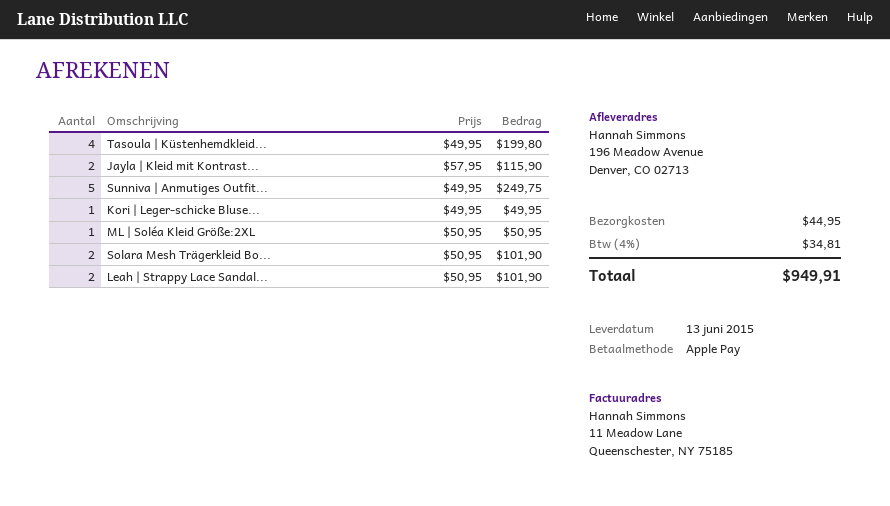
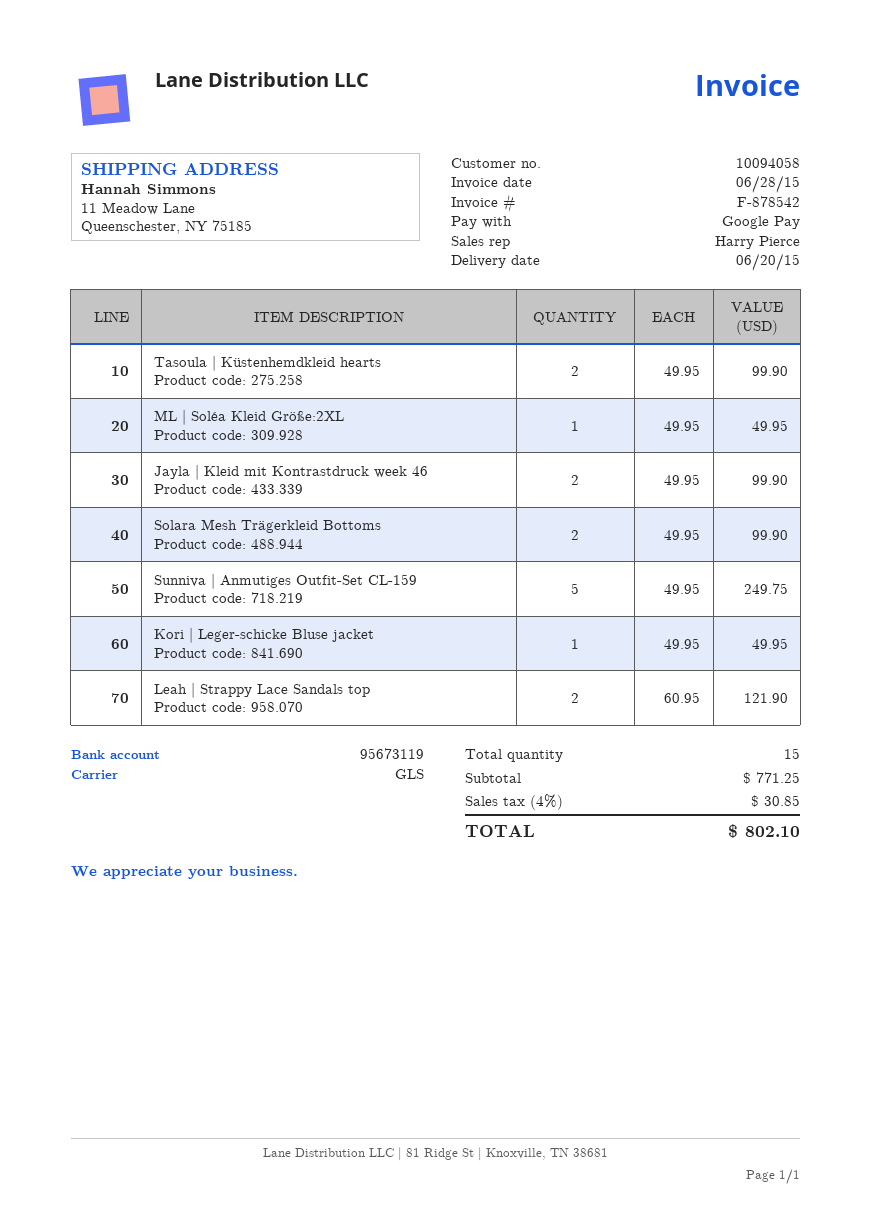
delivery date: 2015-06-13 -> 2015-06-20
payment method: Apple Pay -> Google Pay
ship to: 196 Meadow Avenue, Denver, CO 02713 -> 11 Meadow Lane, Queenschester, NY 75185
Tasoula | Küstenhemdkleid...: 4 x 49.95 = 199.80 -> 2 x 49.95 = 99.90
Jayla | Kleid mit Kontrast...: 2 x 57.95 = 115.90 -> 2 x 49.95 = 99.90
ML | Soléa Kleid Größe:2XL: 1 x 50.95 = 50.95 -> 1 x 49.95 = 49.95
Solara Mesh Trägerkleid Bo...: 2 x 50.95 = 101.90 -> 2 x 49.95 = 99.90
Leah | Strappy Lace Sandal...: 2 x 50.95 = 101.90 -> 2 x 60.95 = 121.90
shipping: 44.95 -> none
tax: 4% = 34.81 -> 4% = 30.85
total: 949.91 -> 802.10

